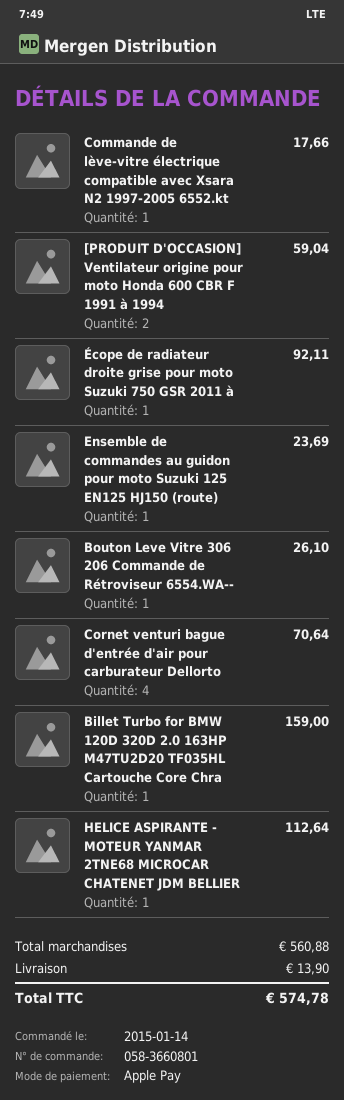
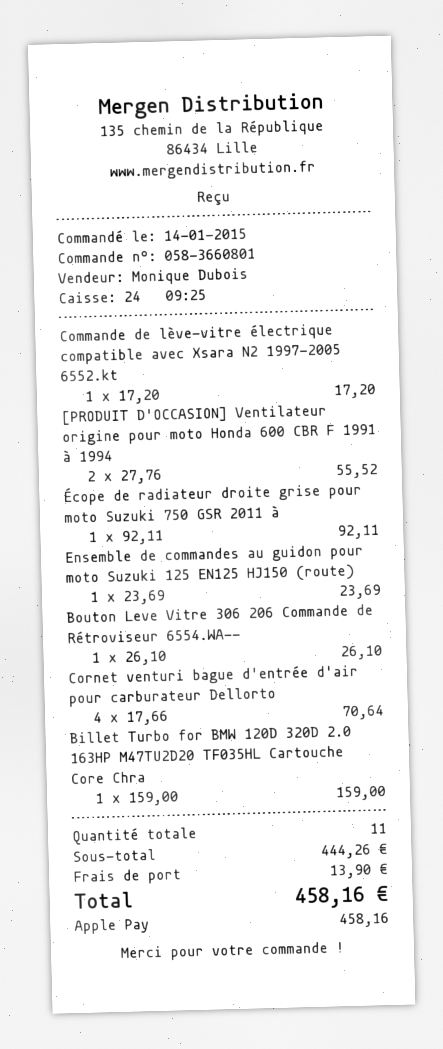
Commande de lève-vitre électrique compatible avec Xsara N2 1997-2005 6552.kt: 1 for 17.66 -> 1 for 17.20
[PRODUIT D'OCCASION] Ventilateur origine pour moto Honda 600 CBR F 1991 à 1994: 2 for 59.04 -> 2 for 55.52
HELICE ASPIRANTE - MOTEUR YANMAR 2TNE68 MICROCAR CHATENET JDM BELLIER: 1 for 112.64 -> none
subtotal: 560.88 -> 444.26
total: 574.78 -> 458.16

